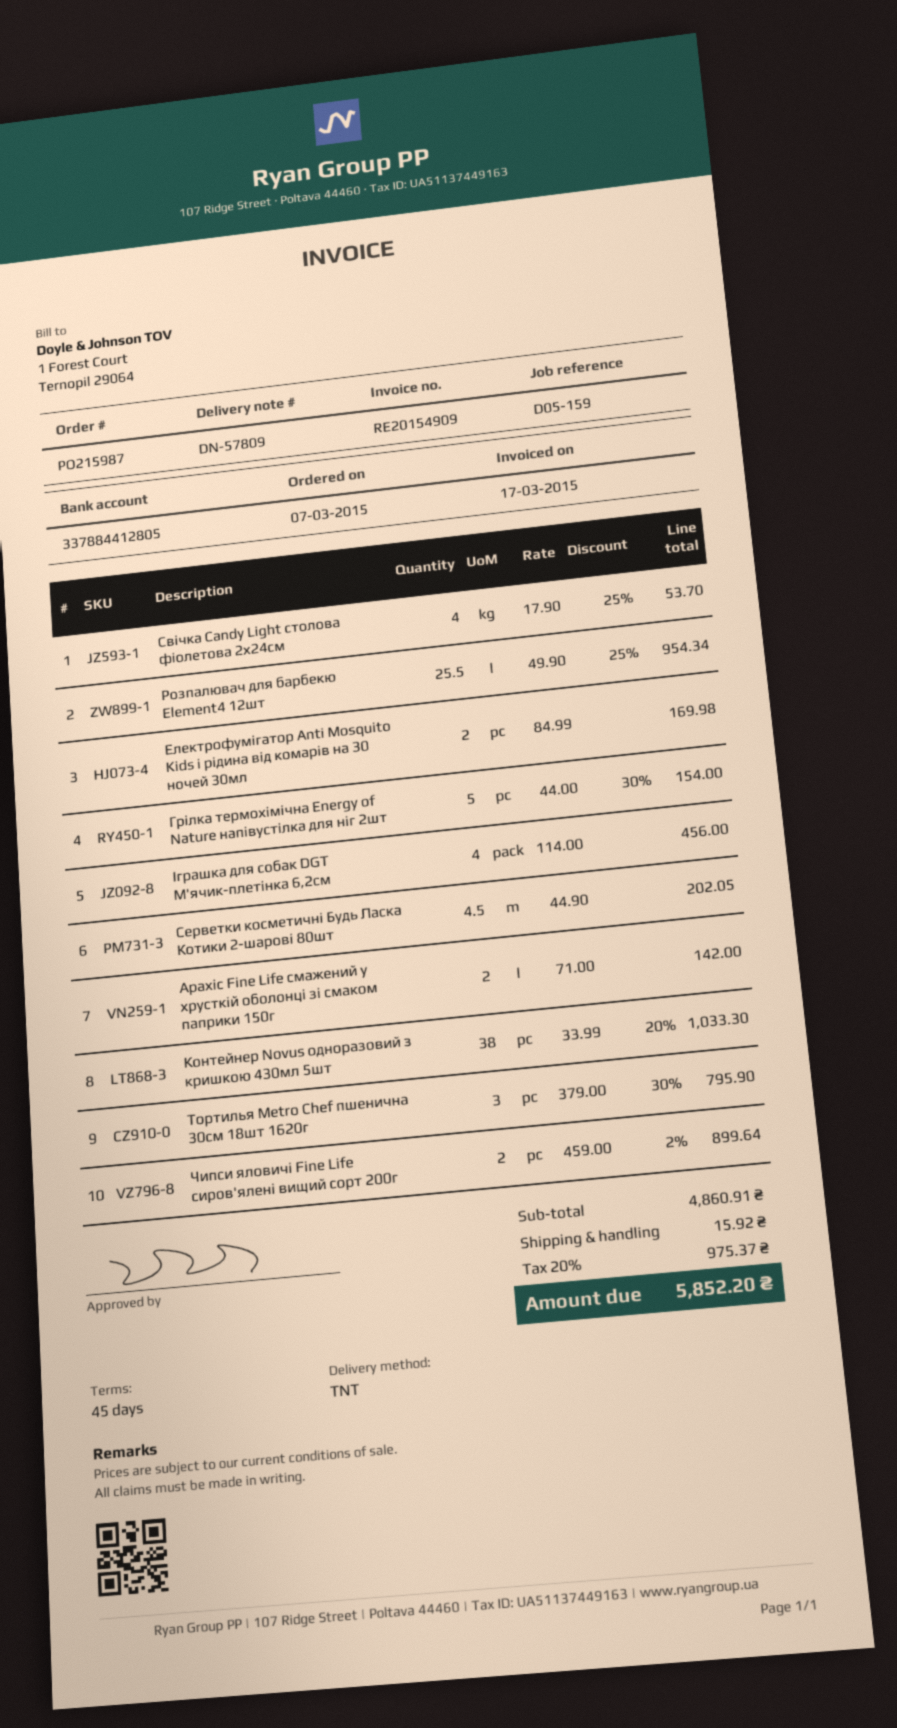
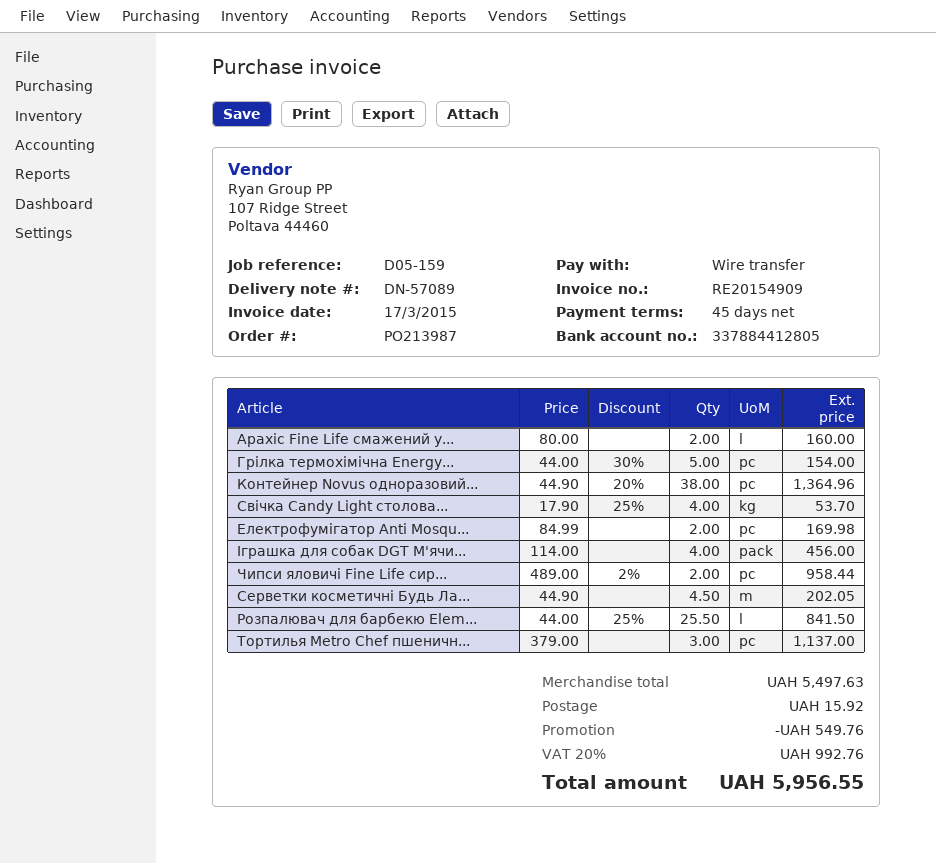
order number: PO215987 -> PO213987
delivery note number: DN-57809 -> DN-57089
Розпалювач для барбекю Element4 12шт: 25.5 x 49.90 - 25% = 954.34 -> 25.5 x 44.00 - 25% = 841.50
Арахіс Fine Life смажений у хрусткій оболонці зі смаком паприки 150г: 2 x 71.00 = 142.00 -> 2 x 80.00 = 160.00
Контейнер Novus одноразовий з кришкою 430мл 5шт: 38 x 33.99 - 20% = 1033.30 -> 38 x 44.90 - 20% = 1364.96
Тортилья Metro Chef пшенична 30см 18шт 1620г: 3 x 379.00 - 30% = 795.90 -> 3 x 379.00 = 1137.00
Чипси яловичі Fine Life сиров'ялені вищий сорт 200г: 2 x 459.00 - 2% = 899.64 -> 2 x 489.00 - 2% = 958.44
subtotal: 4860.91 -> 5497.63
discount: none -> 549.76
tax: 20% = 975.37 -> 20% = 992.76
total: 5852.20 -> 5956.55

